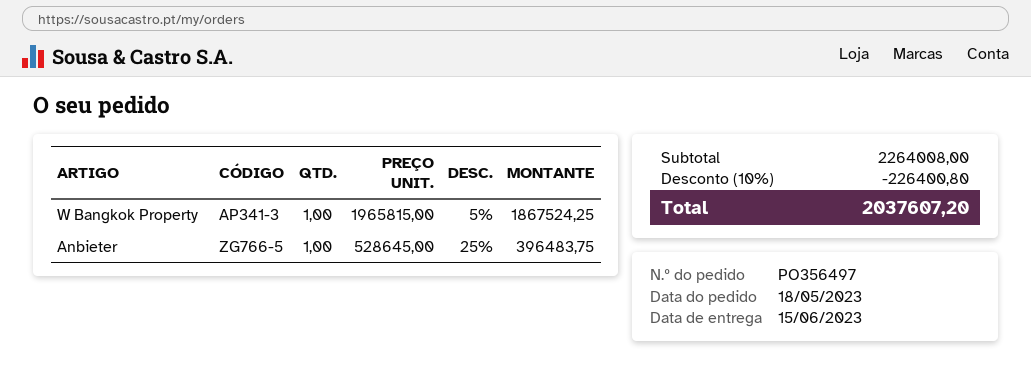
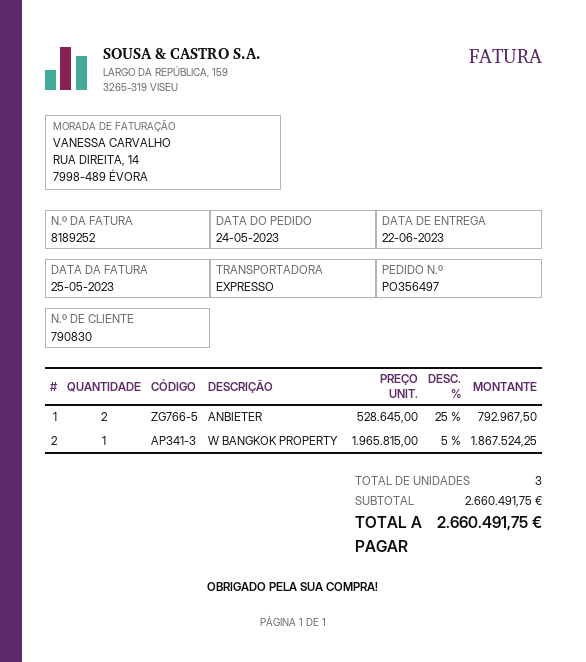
order date: 2023-05-18 -> 2023-05-24
delivery date: 2023-06-15 -> 2023-06-22
Anbieter: 1 x 528645.00 - 25% = 396483.75 -> 2 x 528645.00 - 25% = 792967.50
subtotal: 2264008.00 -> 2660491.75
discount: 10% = 226400.80 -> none
total: 2037607.20 -> 2660491.75

